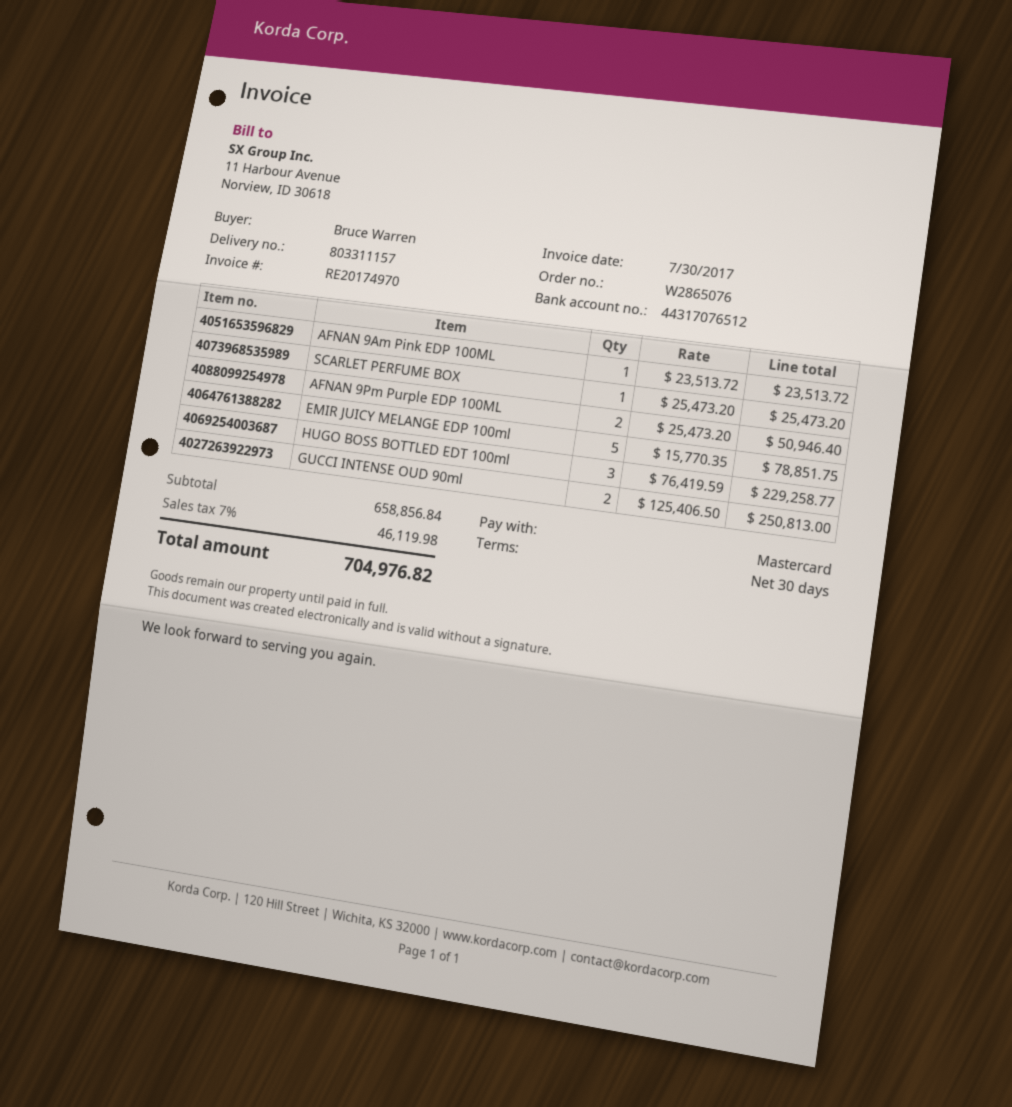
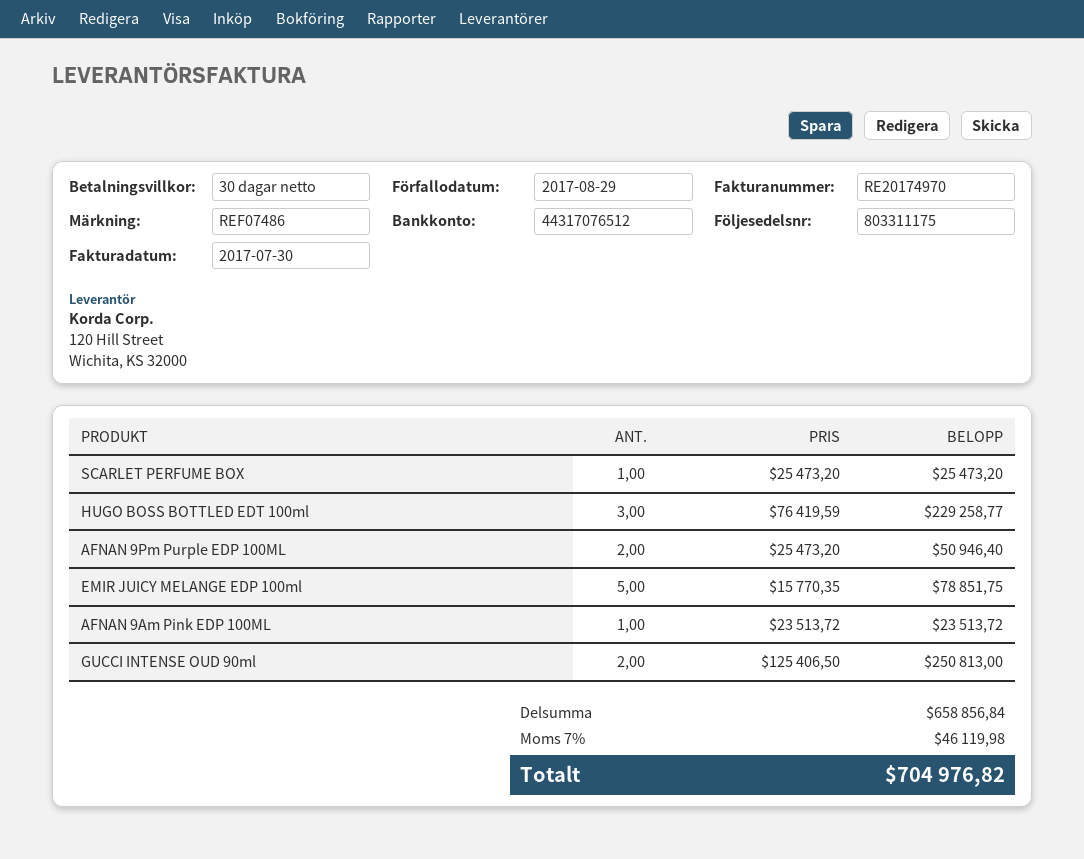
delivery note number: 803311157 -> 803311175

